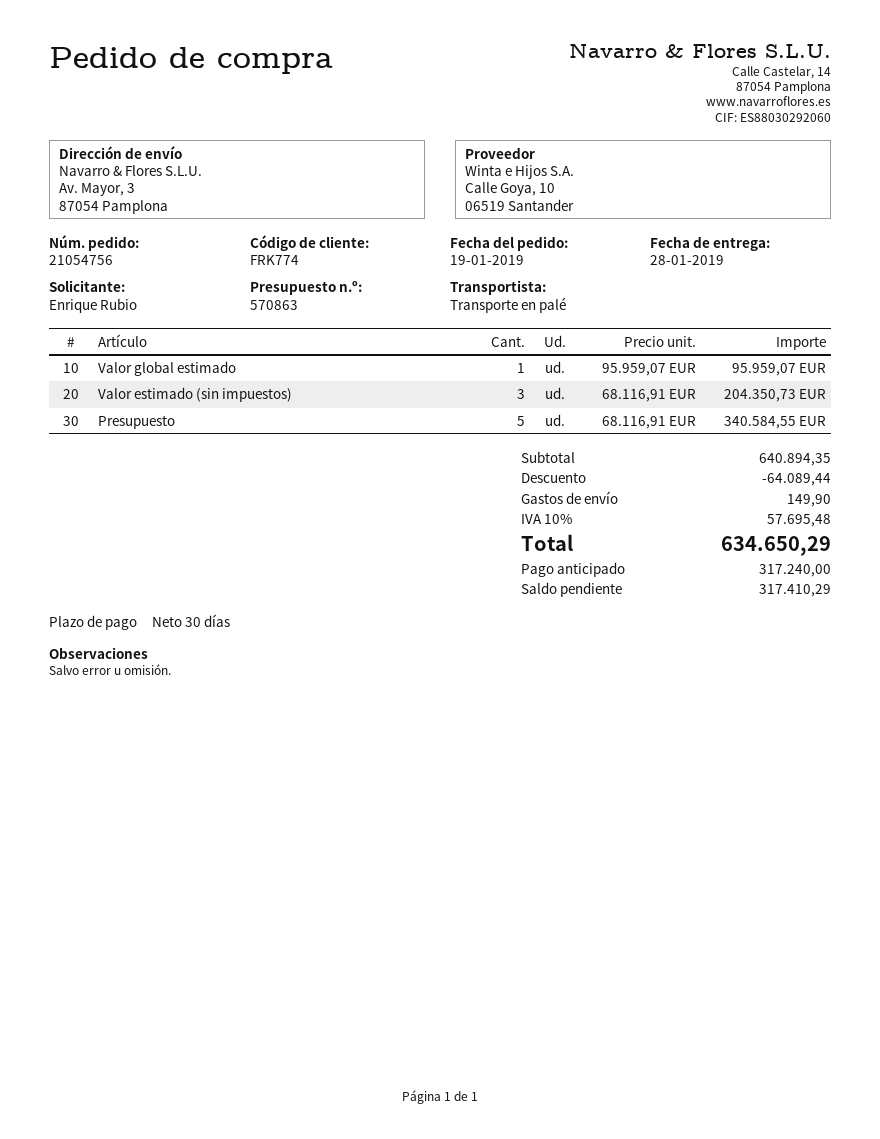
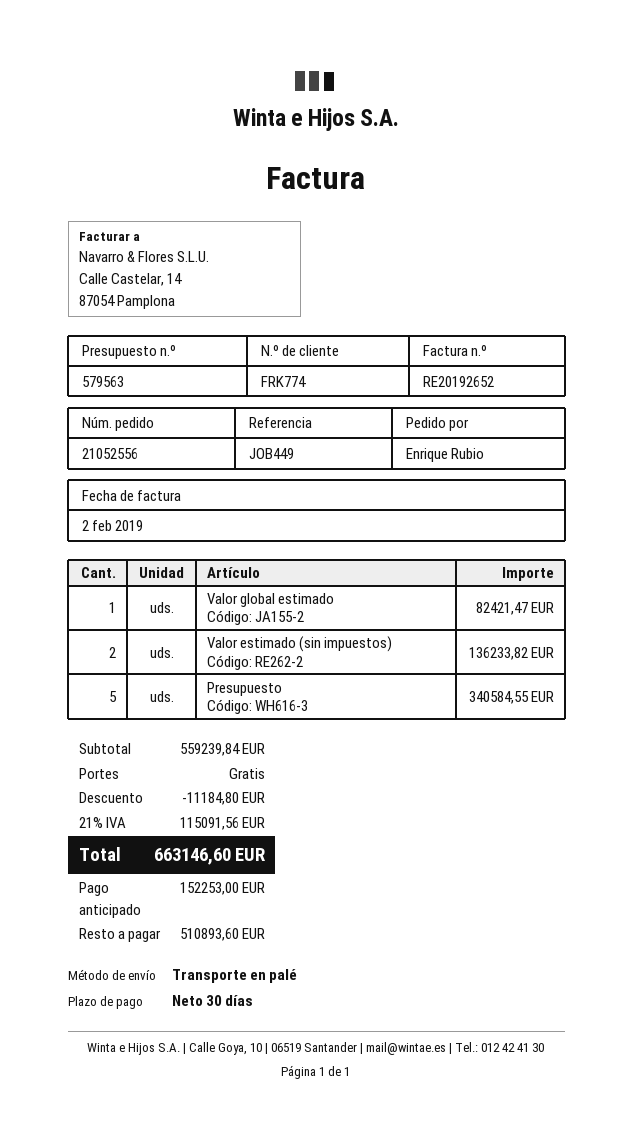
quote number: 570863 -> 579563
order number: 21054756 -> 21052556
Valor global estimado: 1 for 95959.07 -> 1 for 82421.47
Valor estimado (sin impuestos): 3 for 204350.73 -> 2 for 136233.82
subtotal: 640894.35 -> 559239.84
discount: 64089.44 -> 11184.80
shipping: 149.90 -> 0.00
tax: 10% = 57695.48 -> 21% = 115091.56
total: 634650.29 -> 663146.60
deposit: 317240.00 -> 152253.00
balance: 317410.29 -> 510893.60

